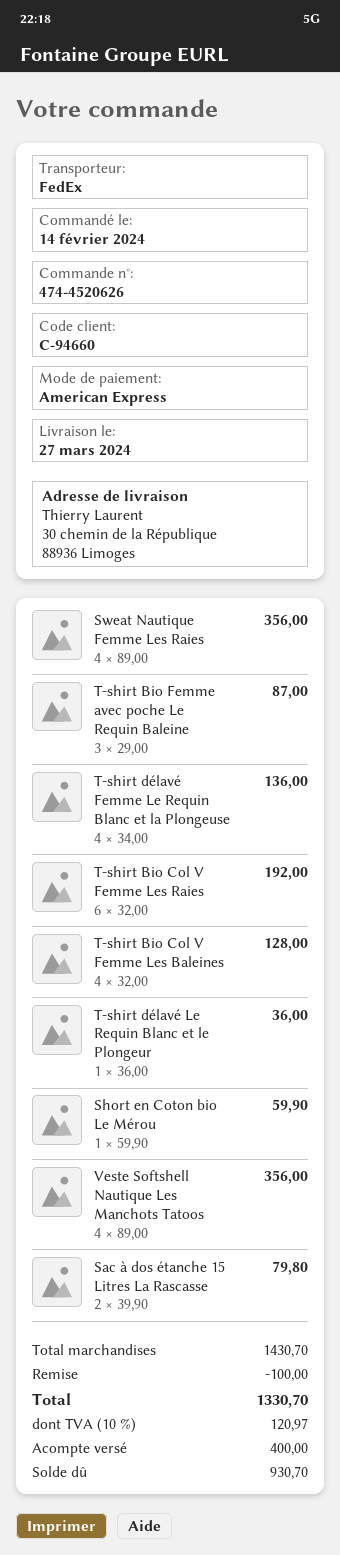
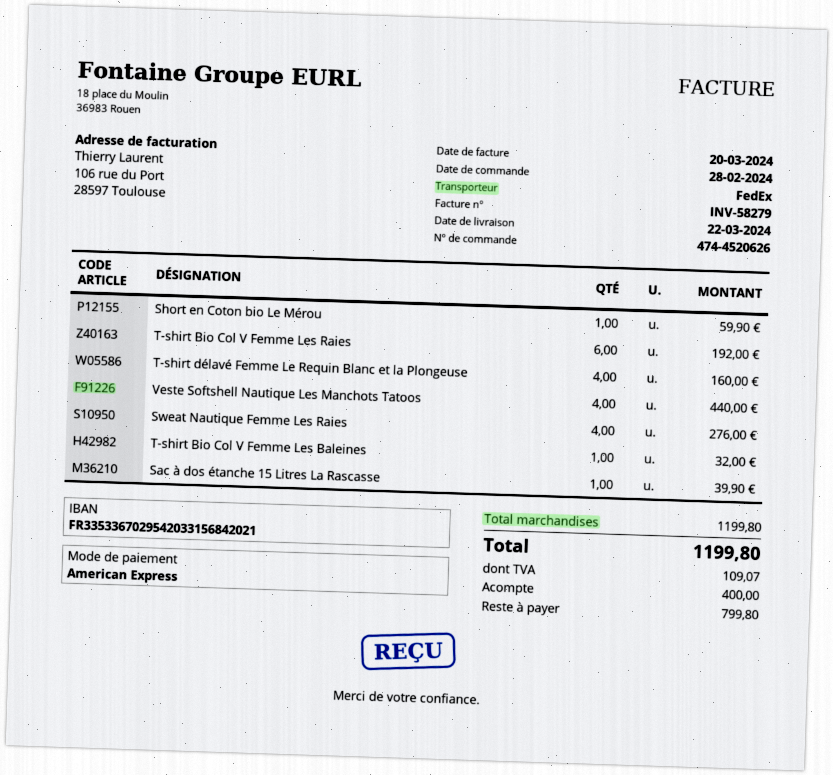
order date: 2024-02-14 -> 2024-02-28
delivery date: 2024-03-27 -> 2024-03-22
Sweat Nautique Femme Les Raies: 4 for 356.00 -> 4 for 276.00
T-shirt Bio Femme avec poche Le Requin Baleine: 3 for 87.00 -> none
T-shirt délavé Femme Le Requin Blanc et la Plongeuse: 4 for 136.00 -> 4 for 160.00
T-shirt Bio Col V Femme Les Baleines: 4 for 128.00 -> 1 for 32.00
T-shirt délavé Le Requin Blanc et le Plongeur: 1 for 36.00 -> none
Veste Softshell Nautique Les Manchots Tatoos: 4 for 356.00 -> 4 for 440.00
Sac à dos étanche 15 Litres La Rascasse: 2 for 79.80 -> 1 for 39.90
subtotal: 1430.70 -> 1199.80
discount: 100.00 -> none
tax: 120.97 -> 109.07
total: 1330.70 -> 1199.80
balance: 930.70 -> 799.80

